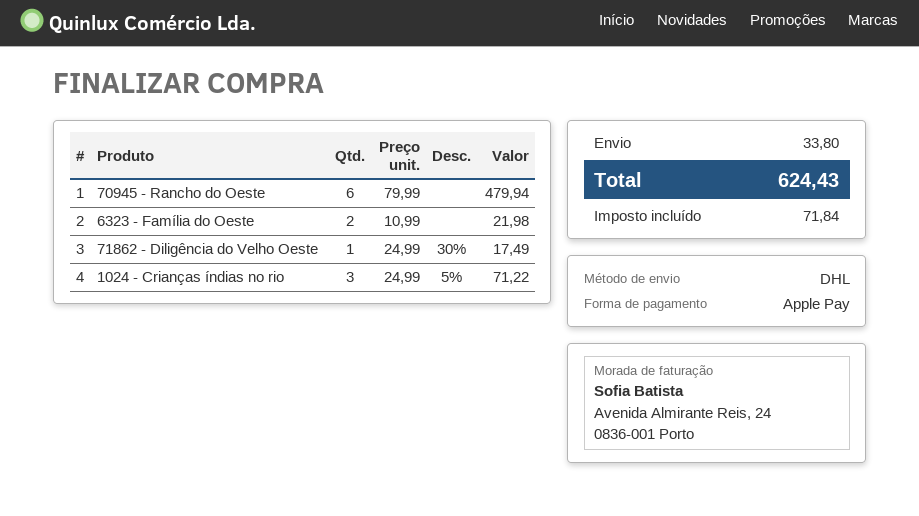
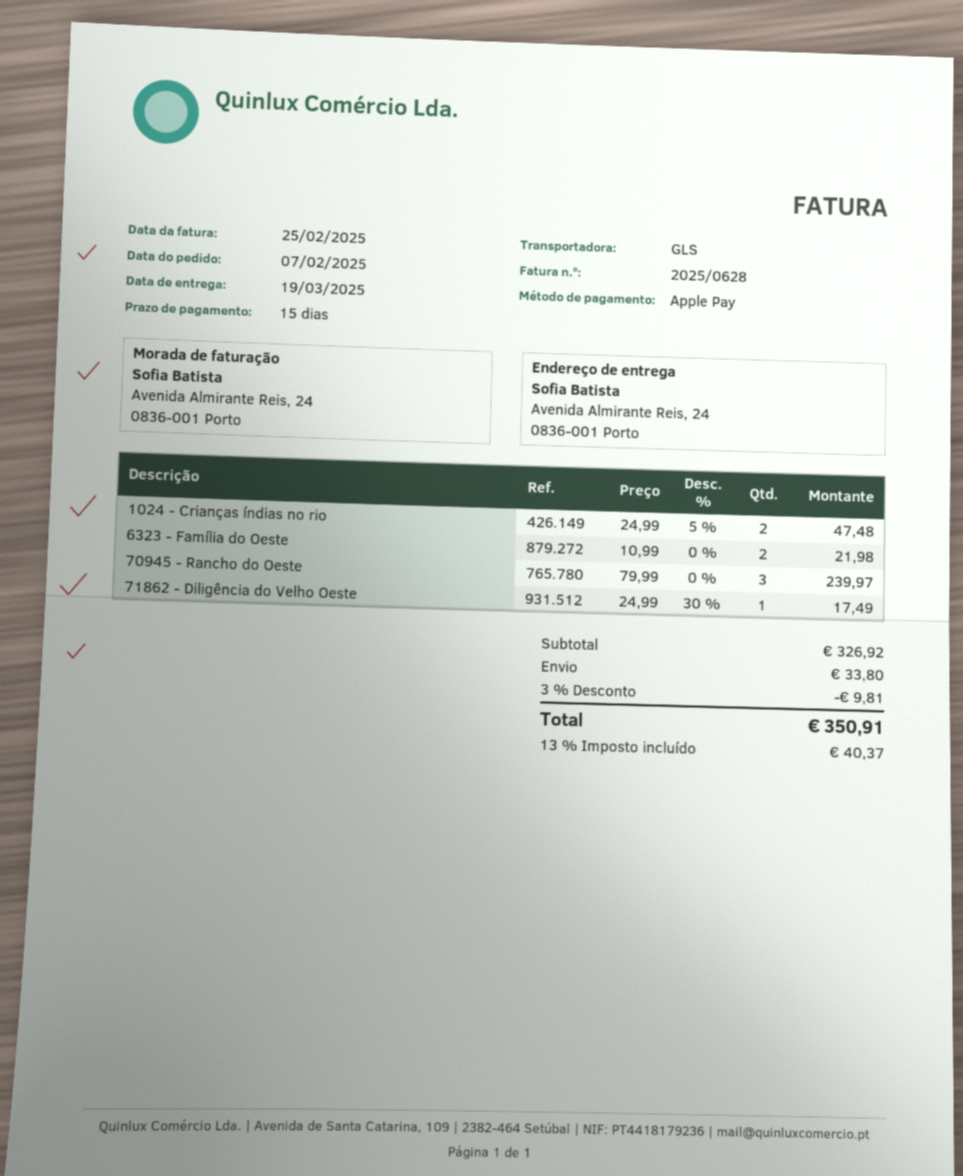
shipping method: DHL -> GLS
70945 - Rancho do Oeste: 6 x 79.99 = 479.94 -> 3 x 79.99 = 239.97
1024 - Crianças índias no rio: 3 x 24.99 - 5% = 71.22 -> 2 x 24.99 - 5% = 47.48
discount: none -> 3% = 9.81
tax: 71.84 -> 40.37
total: 624.43 -> 350.91

